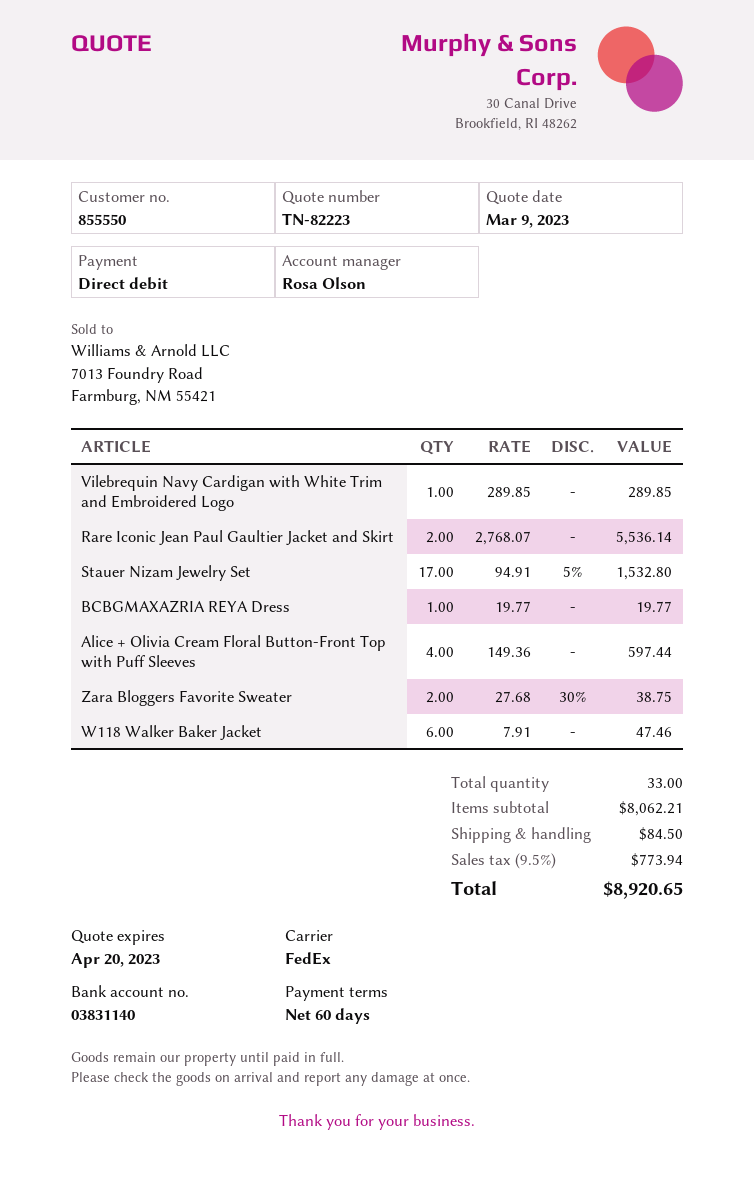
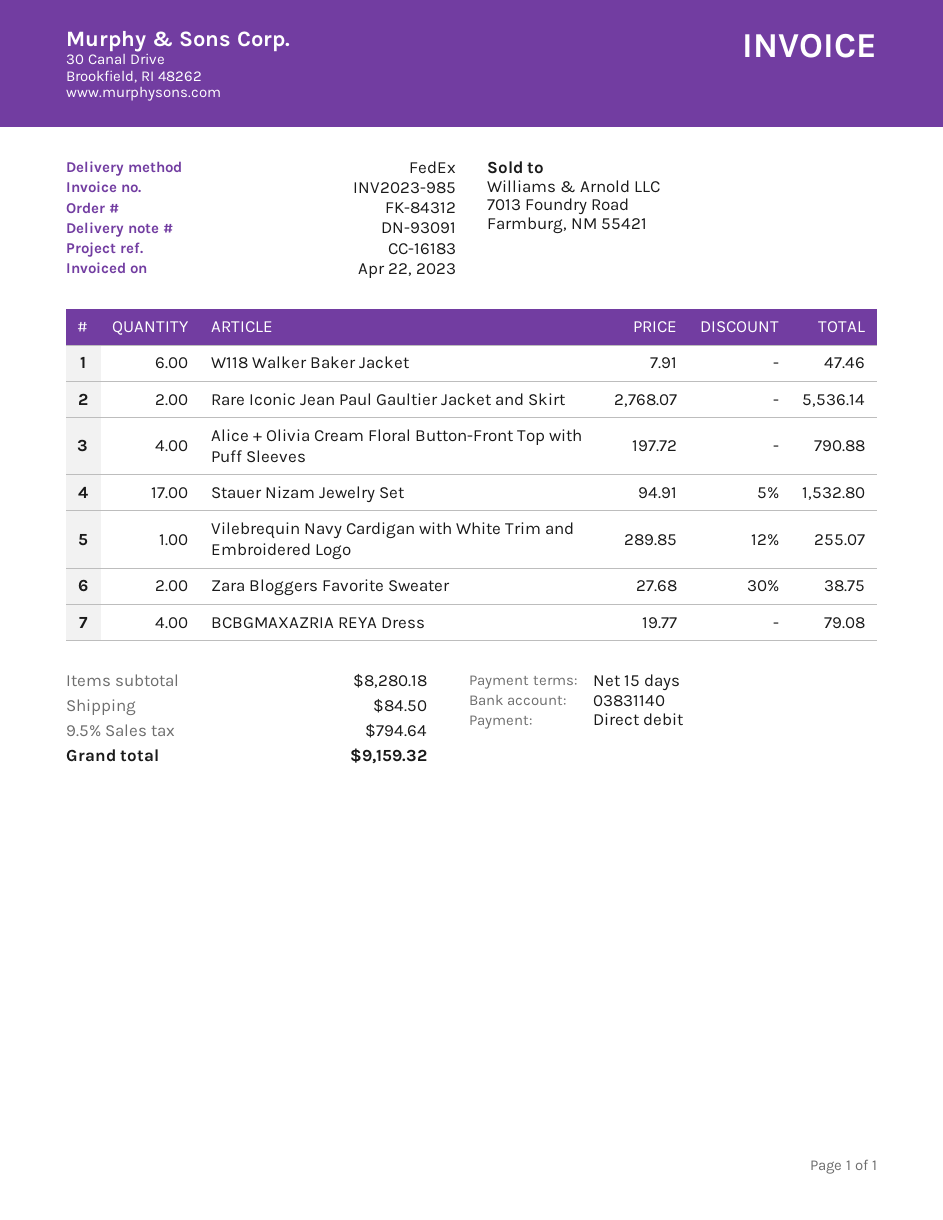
payment terms: 60 days -> 15 days
Vilebrequin Navy Cardigan with White Trim and Embroidered Logo: 1 x 289.85 = 289.85 -> 1 x 289.85 - 12% = 255.07
BCBGMAXAZRIA REYA Dress: 1 x 19.77 = 19.77 -> 4 x 19.77 = 79.08
Alice + Olivia Cream Floral Button-Front Top with Puff Sleeves: 4 x 149.36 = 597.44 -> 4 x 197.72 = 790.88
subtotal: 8062.21 -> 8280.18
tax: 9.5% = 773.94 -> 9.5% = 794.64
total: 8920.65 -> 9159.32

